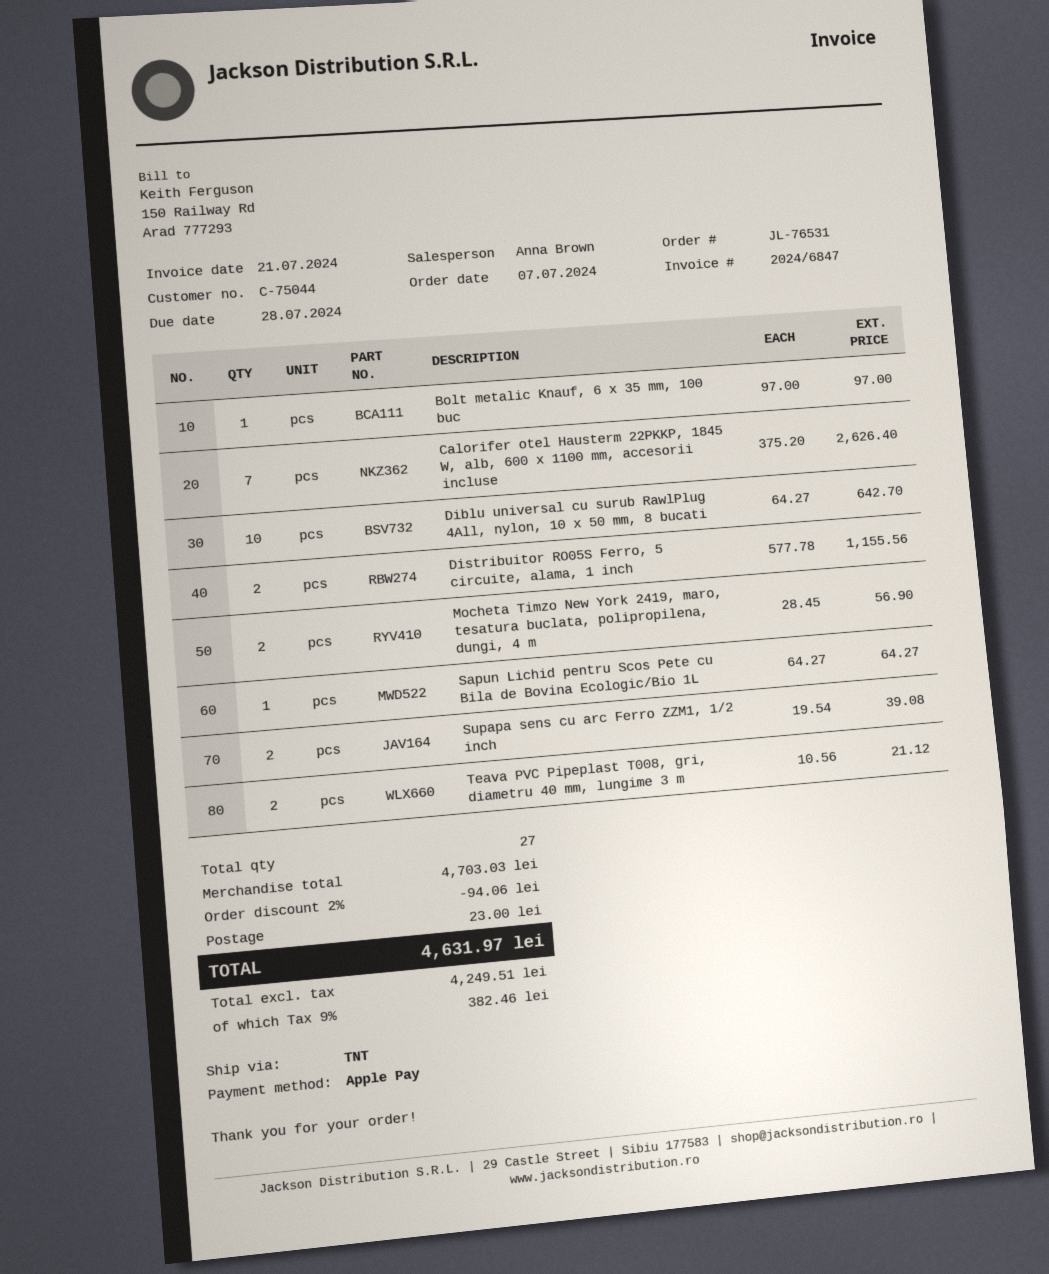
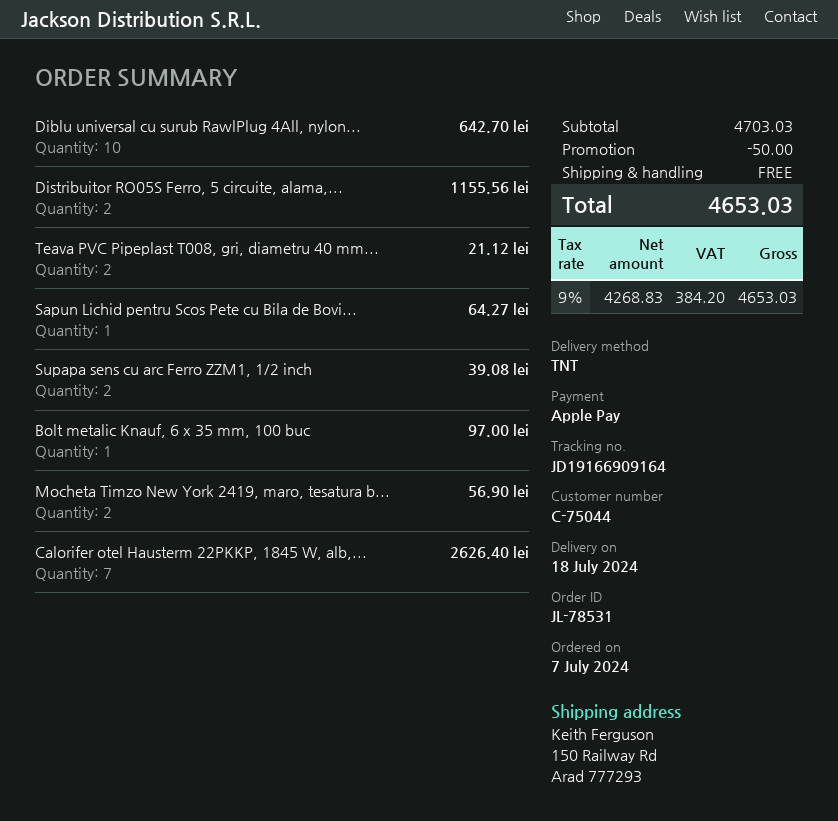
order number: JL-76531 -> JL-78531
discount: 94.06 -> 50.00
shipping: 23.00 -> 0.00
net: 4249.51 -> 4268.83
tax: 9% = 382.46 -> 9% = 384.20
total: 4631.97 -> 4653.03

